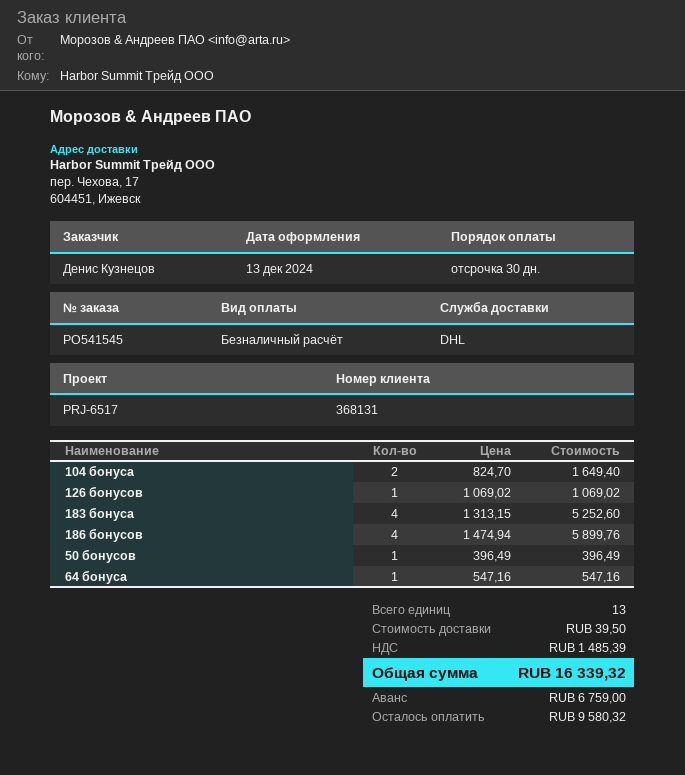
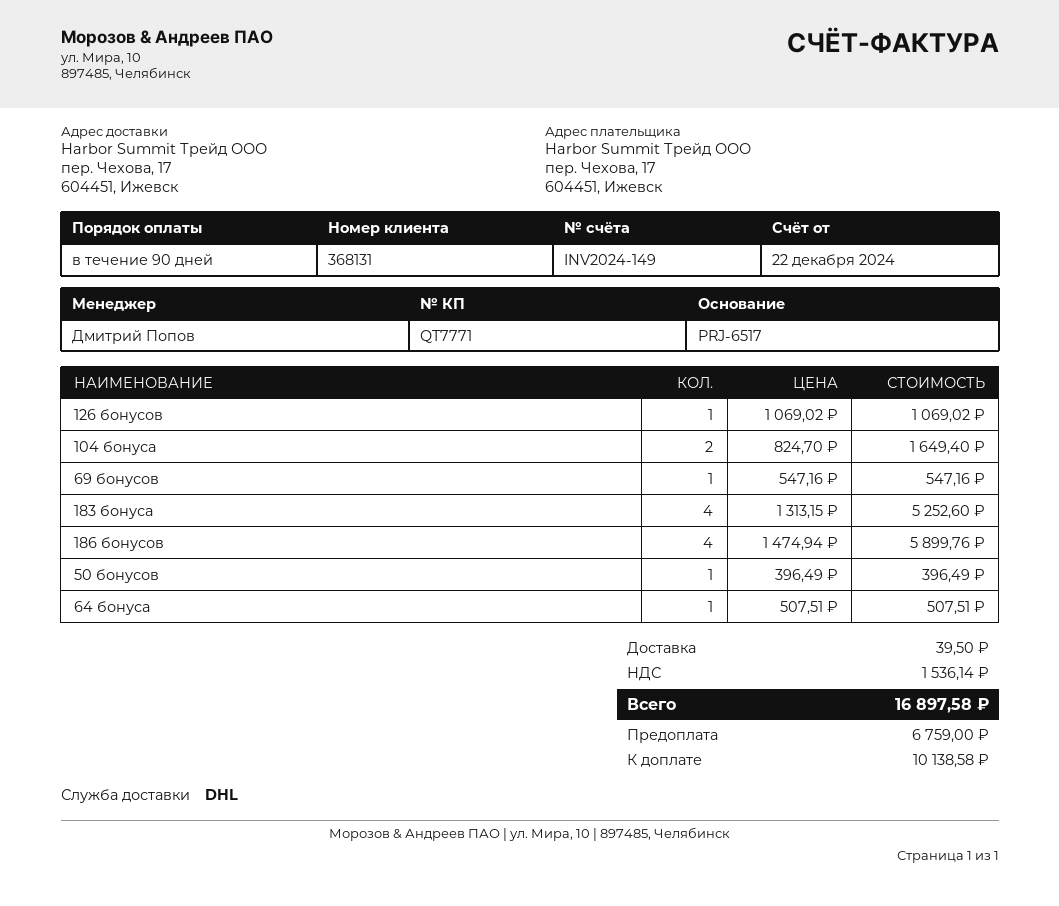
payment terms: 30 days -> 90 days
64 бонуса: 1 x 547.16 = 547.16 -> 1 x 507.51 = 507.51
69 бонусов: none -> 1 x 547.16 = 547.16
tax: 1485.39 -> 1536.14
total: 16339.32 -> 16897.58
balance: 9580.32 -> 10138.58

